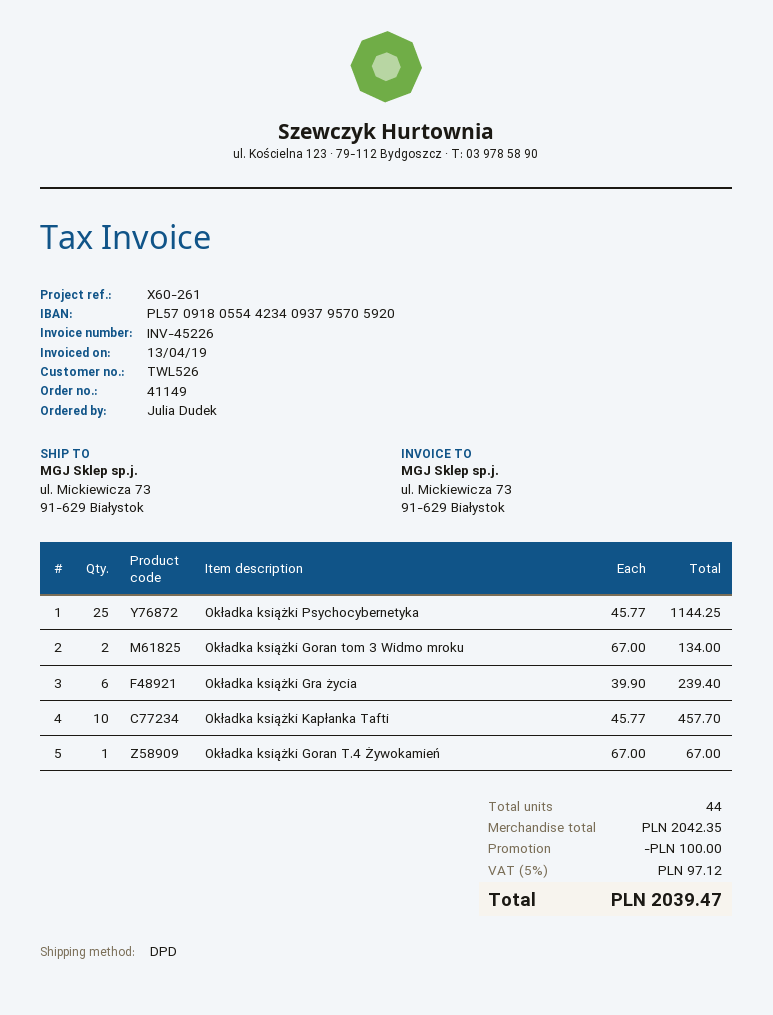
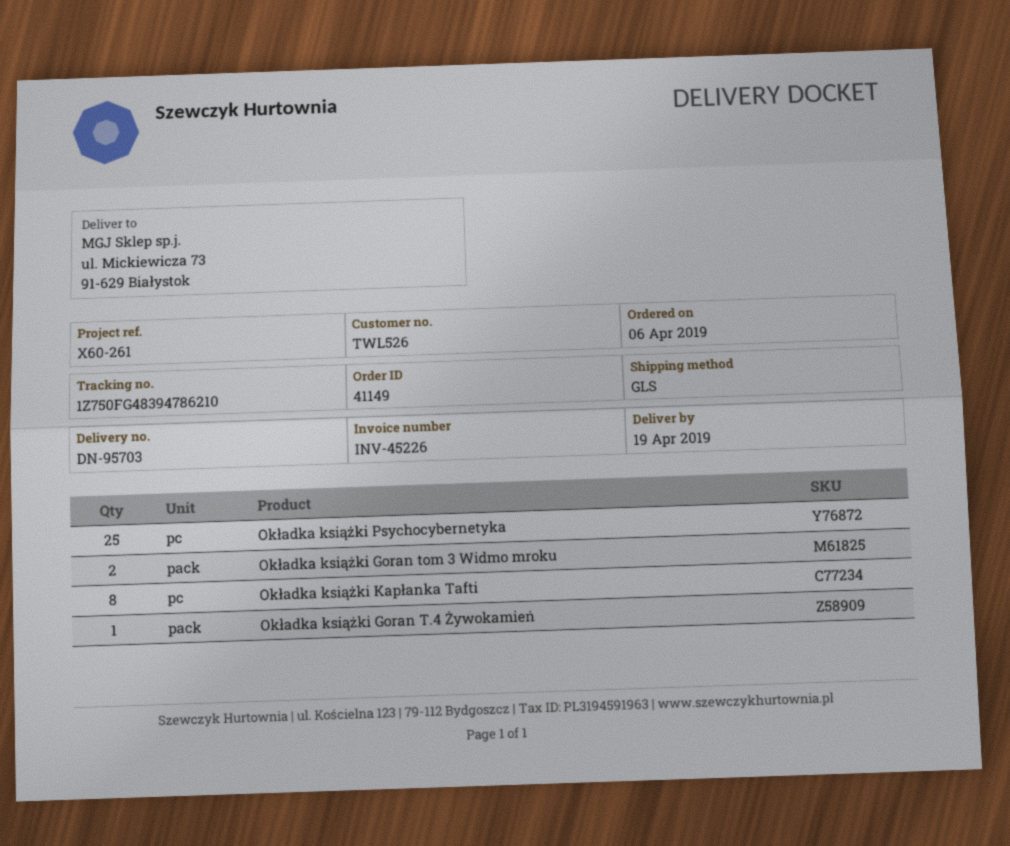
shipping method: DPD -> GLS
Okładka książki Gra życia: 6 -> none
Okładka książki Kapłanka Tafti: 10 -> 8

